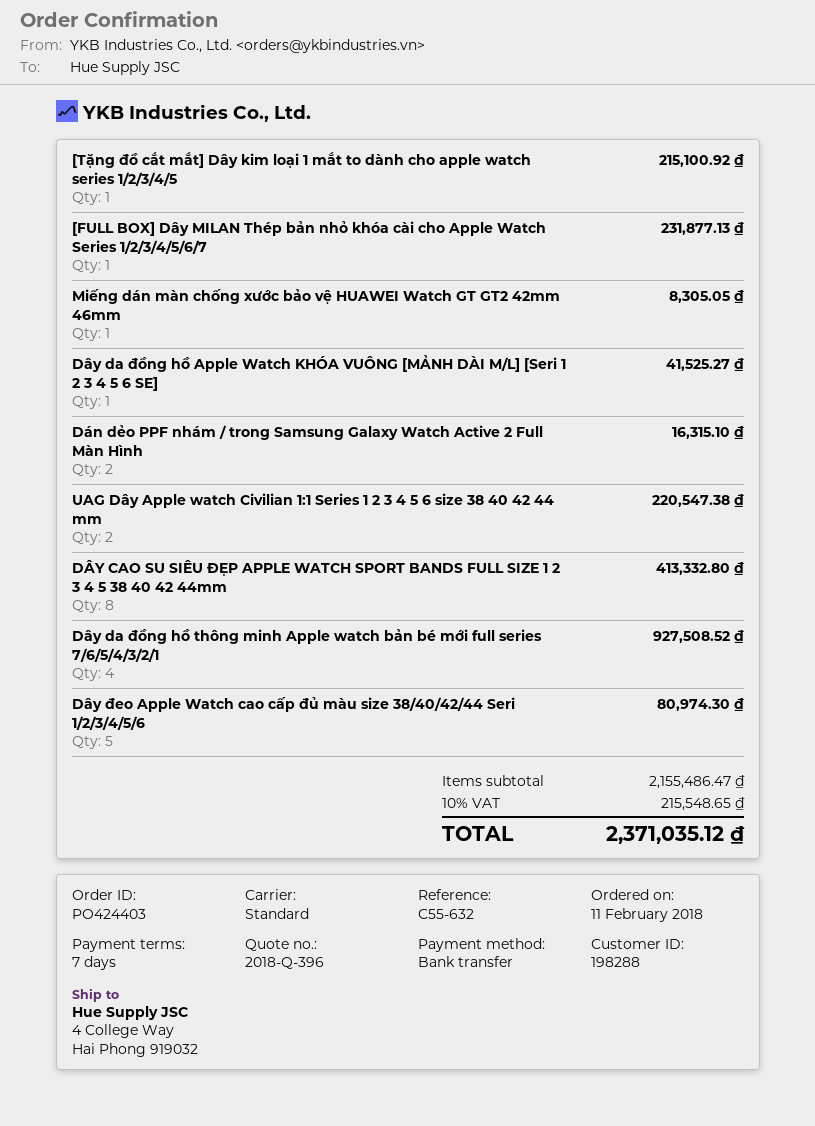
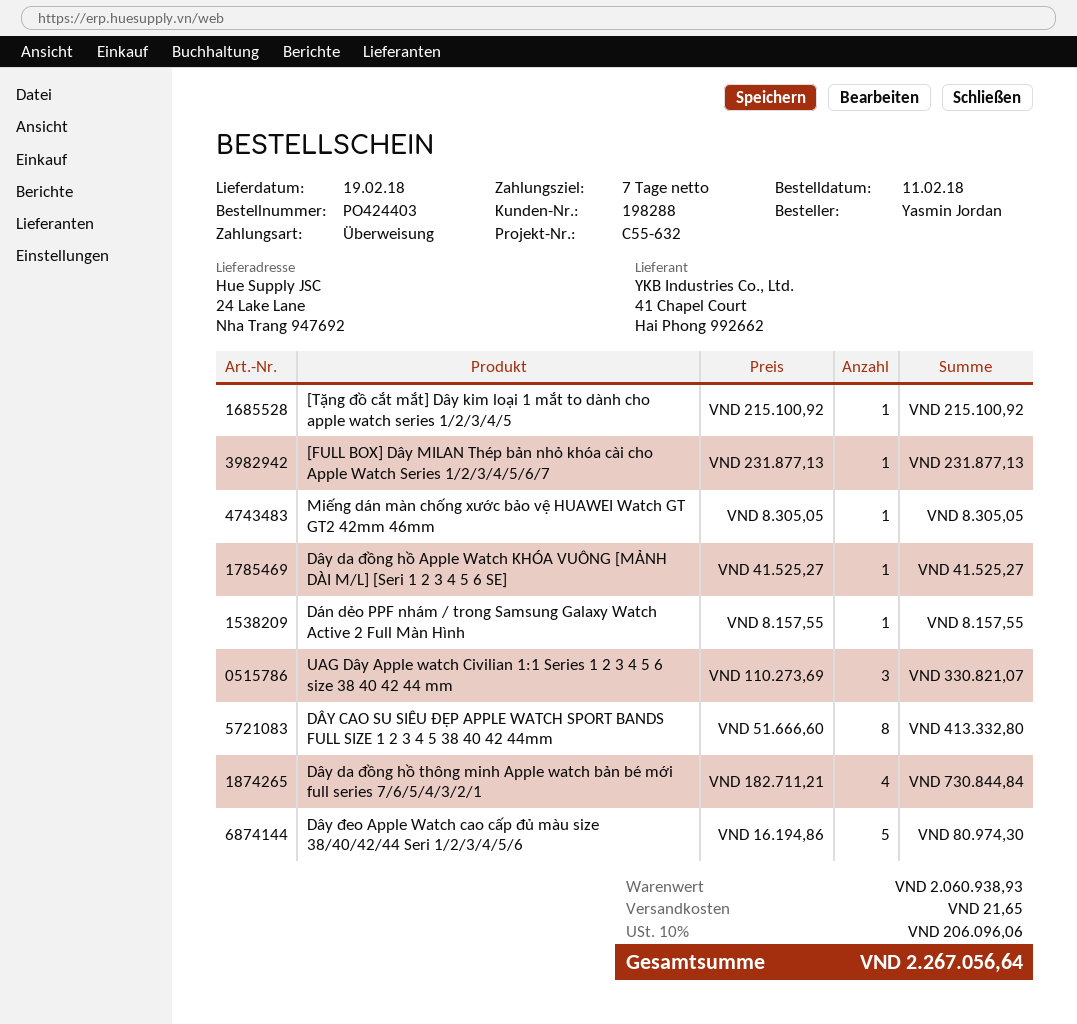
ship to: 4 College Way, Hai Phong 919032 -> 24 Lake Lane, Nha Trang 947692
Dán dẻo PPF nhám / trong Samsung Galaxy Watch Active 2 Full Màn Hình: 2 for 16315.10 -> 1 for 8157.55
UAG Dây Apple watch Civilian 1:1 Series 1 2 3 4 5 6 size 38 40 42 44 mm: 2 for 220547.38 -> 3 for 330821.07
Dây da đồng hồ thông minh Apple watch bản bé mới full series 7/6/5/4/3/2/1: 4 for 927508.52 -> 4 for 730844.84
subtotal: 2155486.47 -> 2060938.93
shipping: none -> 21.65
tax: 10% = 215548.65 -> 10% = 206096.06
total: 2371035.12 -> 2267056.64

